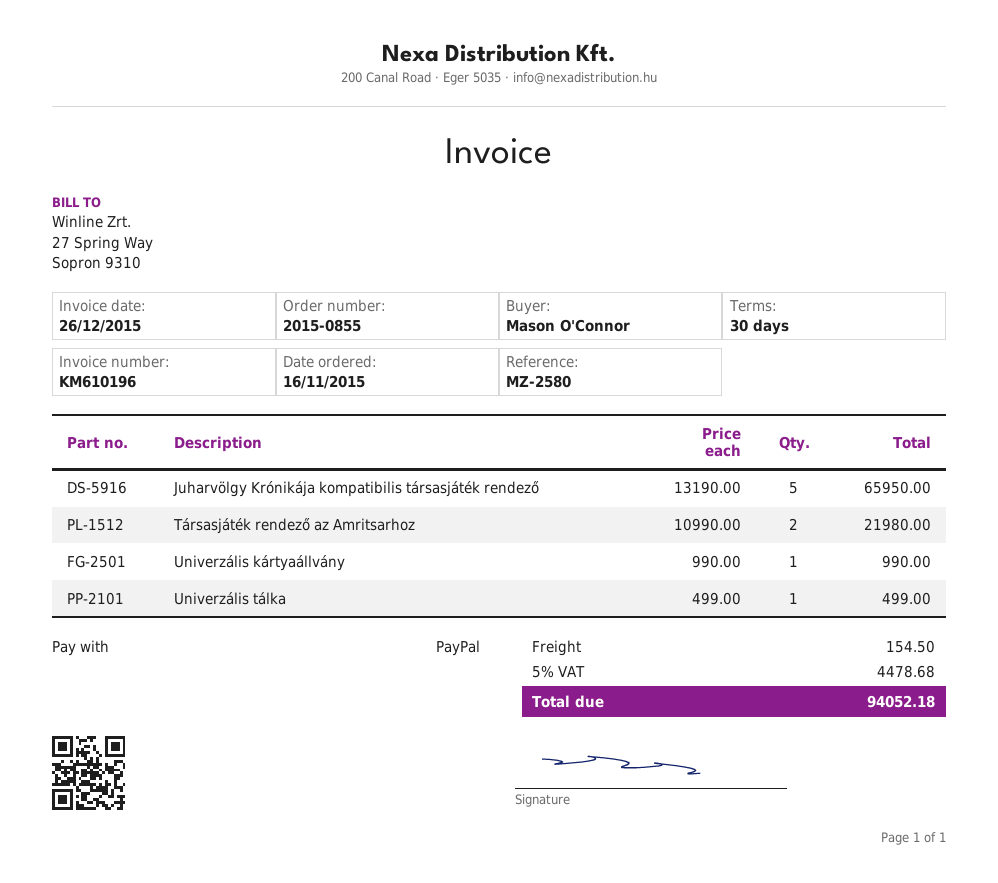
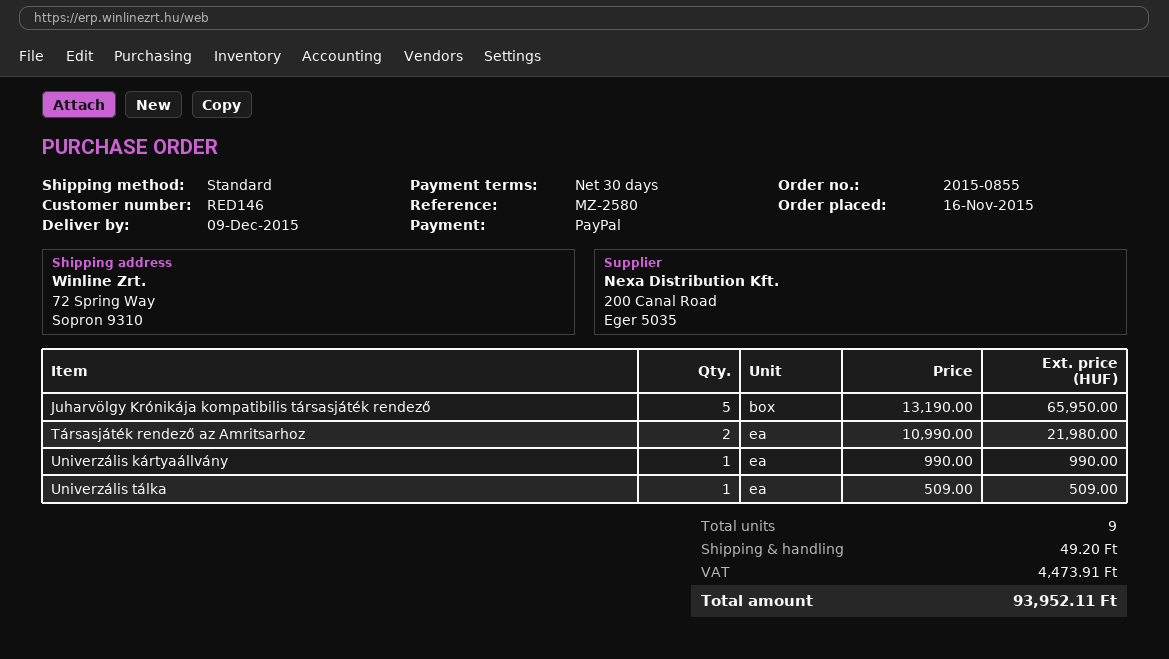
Univerzális tálka: 1 x 499.00 = 499.00 -> 1 x 509.00 = 509.00
shipping: 154.50 -> 49.20
tax: 4478.68 -> 4473.91
total: 94052.18 -> 93952.11

